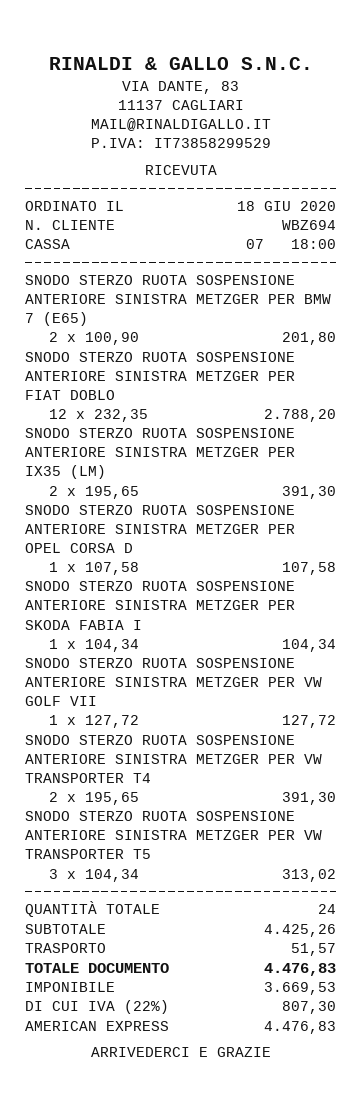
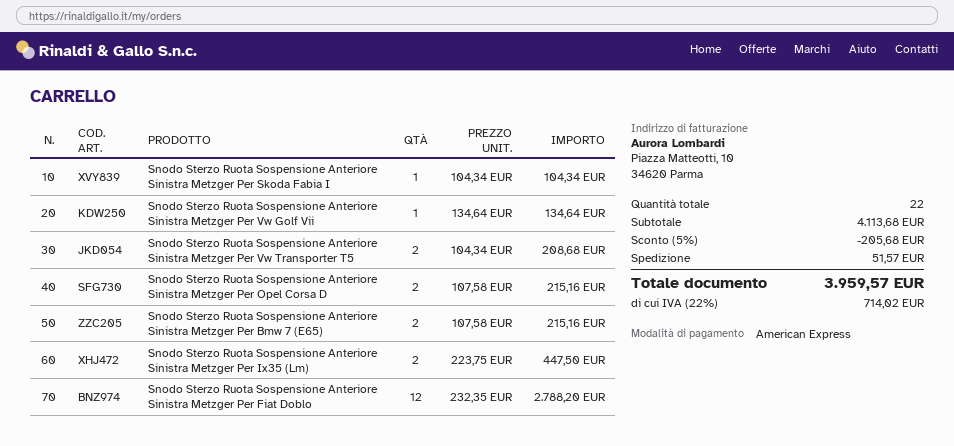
SNODO STERZO RUOTA SOSPENSIONE ANTERIORE SINISTRA METZGER PER BMW 7 (E65): 2 x 100.90 = 201.80 -> 2 x 107.58 = 215.16
SNODO STERZO RUOTA SOSPENSIONE ANTERIORE SINISTRA METZGER PER IX35 (LM): 2 x 195.65 = 391.30 -> 2 x 223.75 = 447.50
SNODO STERZO RUOTA SOSPENSIONE ANTERIORE SINISTRA METZGER PER OPEL CORSA D: 1 x 107.58 = 107.58 -> 2 x 107.58 = 215.16
SNODO STERZO RUOTA SOSPENSIONE ANTERIORE SINISTRA METZGER PER VW GOLF VII: 1 x 127.72 = 127.72 -> 1 x 134.64 = 134.64
SNODO STERZO RUOTA SOSPENSIONE ANTERIORE SINISTRA METZGER PER VW TRANSPORTER T4: 2 x 195.65 = 391.30 -> none
SNODO STERZO RUOTA SOSPENSIONE ANTERIORE SINISTRA METZGER PER VW TRANSPORTER T5: 3 x 104.34 = 313.02 -> 2 x 104.34 = 208.68
total quantity: 24 -> 22
subtotal: 4425.26 -> 4113.68
discount: none -> 5% = 205.68
tax: 22% = 807.30 -> 22% = 714.02
total: 4476.83 -> 3959.57

